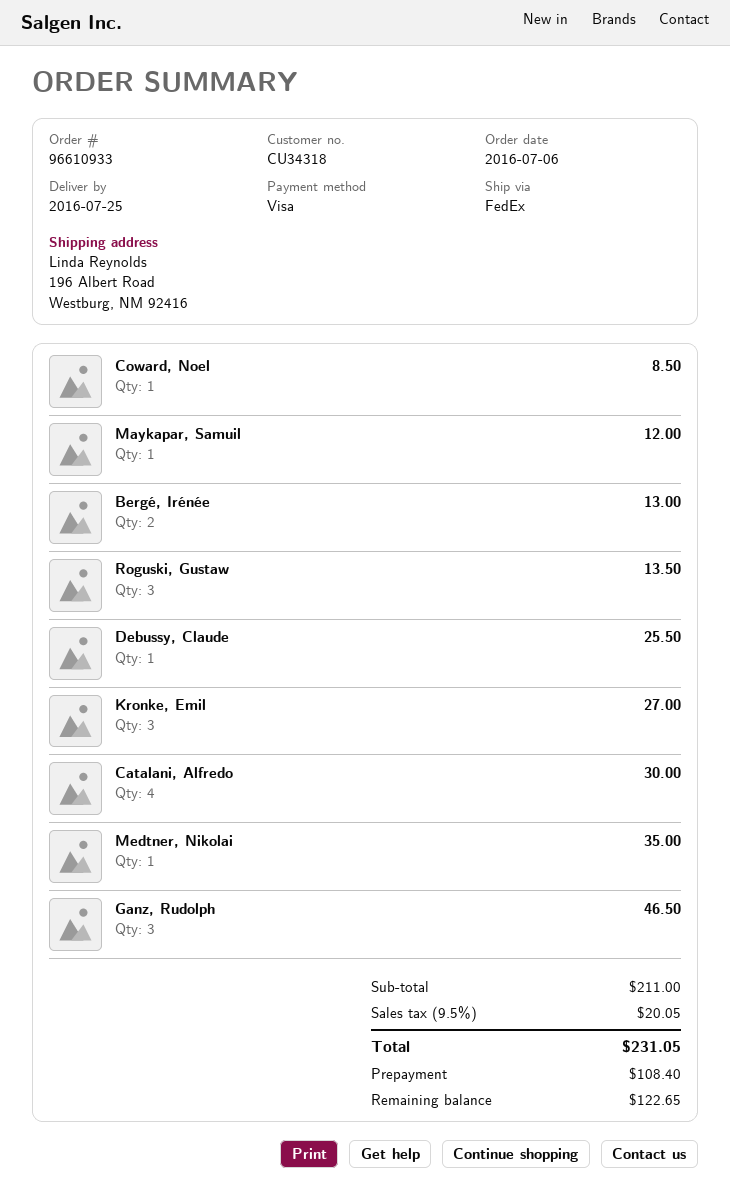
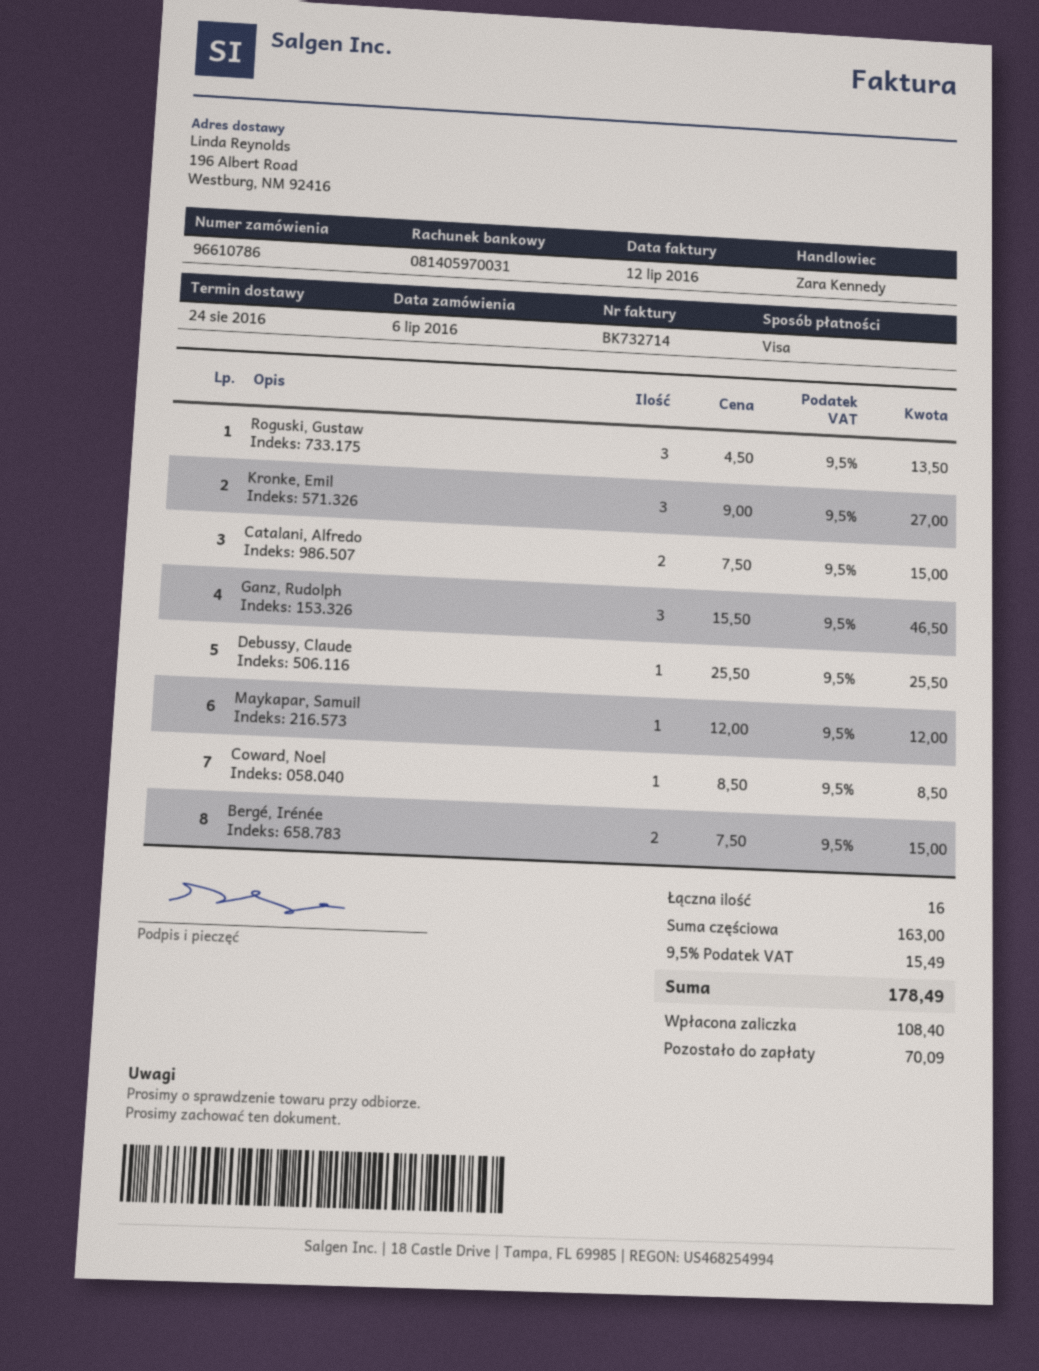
order number: 96610933 -> 96610786
delivery date: 2016-07-25 -> 2016-08-24
Bergé, Irénée: 2 for 13.00 -> 2 for 15.00
Catalani, Alfredo: 4 for 30.00 -> 2 for 15.00
Medtner, Nikolai: 1 for 35.00 -> none
subtotal: 211.00 -> 163.00
tax: 9.5% = 20.05 -> 9.5% = 15.49
total: 231.05 -> 178.49
balance: 122.65 -> 70.09

